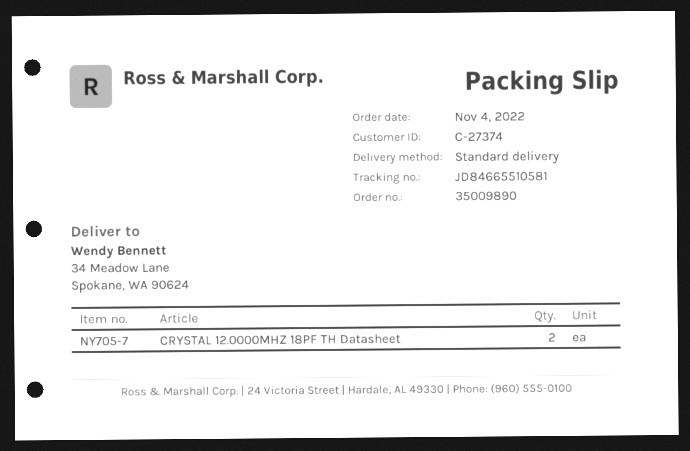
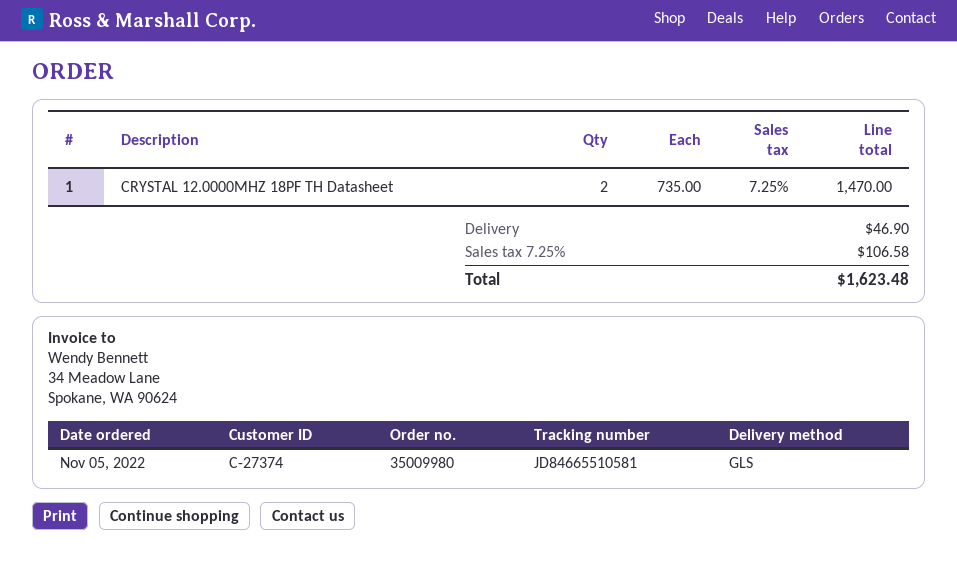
order number: 35009890 -> 35009980
order date: 2022-11-04 -> 2022-11-05
shipping method: standard -> GLS

